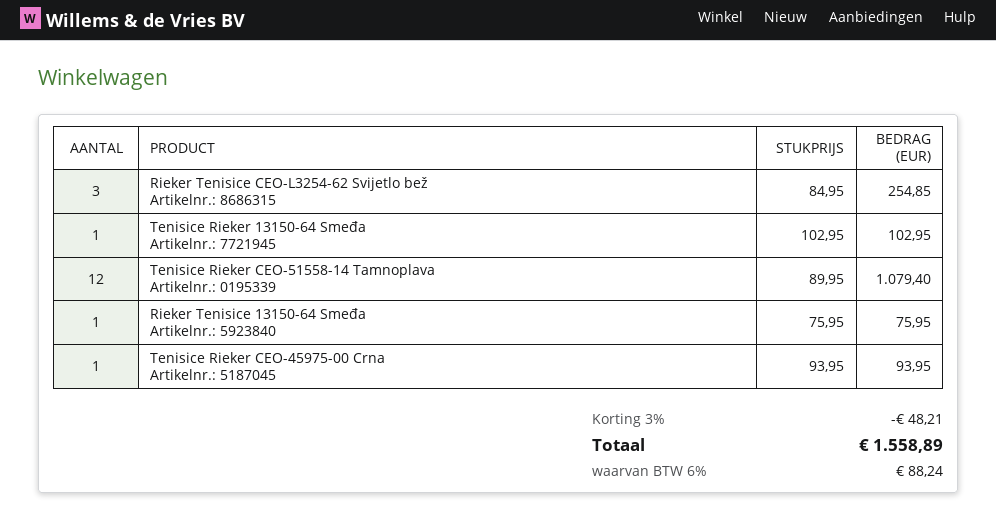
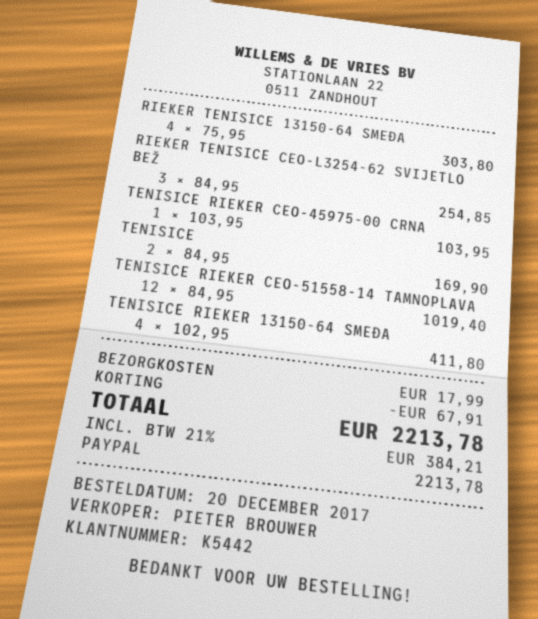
Tenisice Rieker 13150-64 Smeđa: 1 x 102.95 = 102.95 -> 4 x 102.95 = 411.80
Tenisice Rieker CEO-51558-14 Tamnoplava: 12 x 89.95 = 1079.40 -> 12 x 84.95 = 1019.40
Rieker Tenisice 13150-64 Smeđa: 1 x 75.95 = 75.95 -> 4 x 75.95 = 303.80
Tenisice Rieker CEO-45975-00 Crna: 1 x 93.95 = 93.95 -> 1 x 103.95 = 103.95
TENISICE: none -> 2 x 84.95 = 169.90
discount: 48.21 -> 67.91
shipping: none -> 17.99
tax: 6% = 88.24 -> 21% = 384.21
total: 1558.89 -> 2213.78

